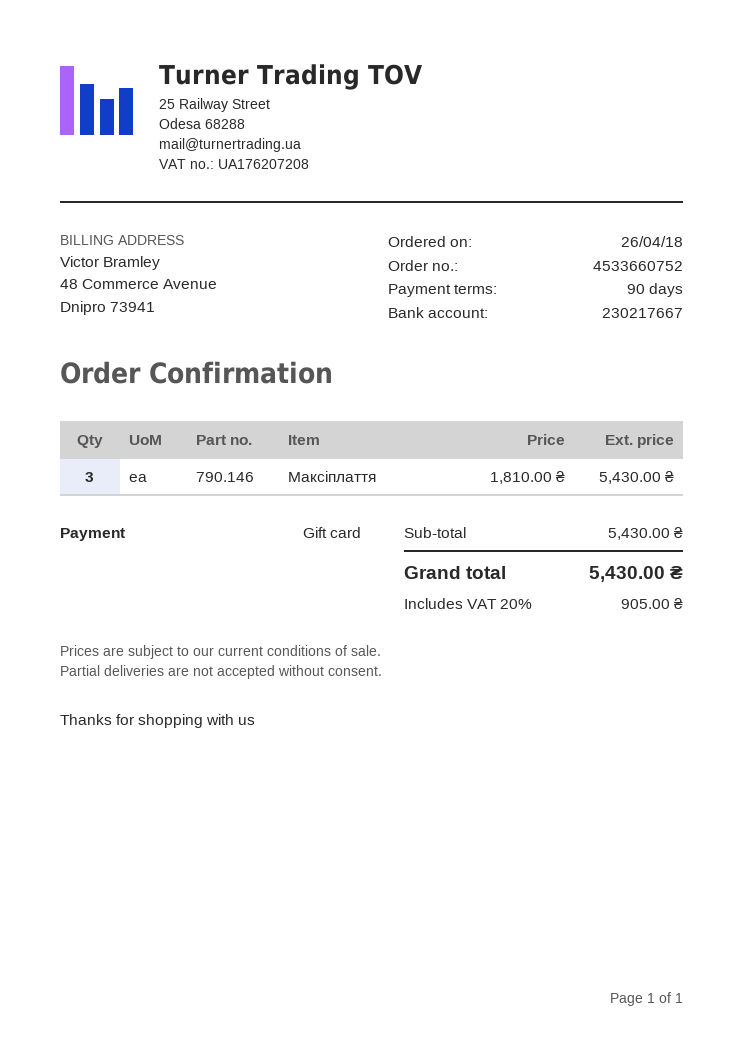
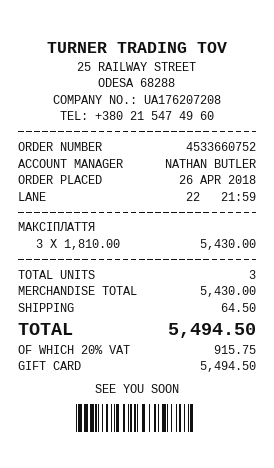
shipping: none -> 64.50
tax: 20% = 905.00 -> 20% = 915.75
total: 5430.00 -> 5494.50

